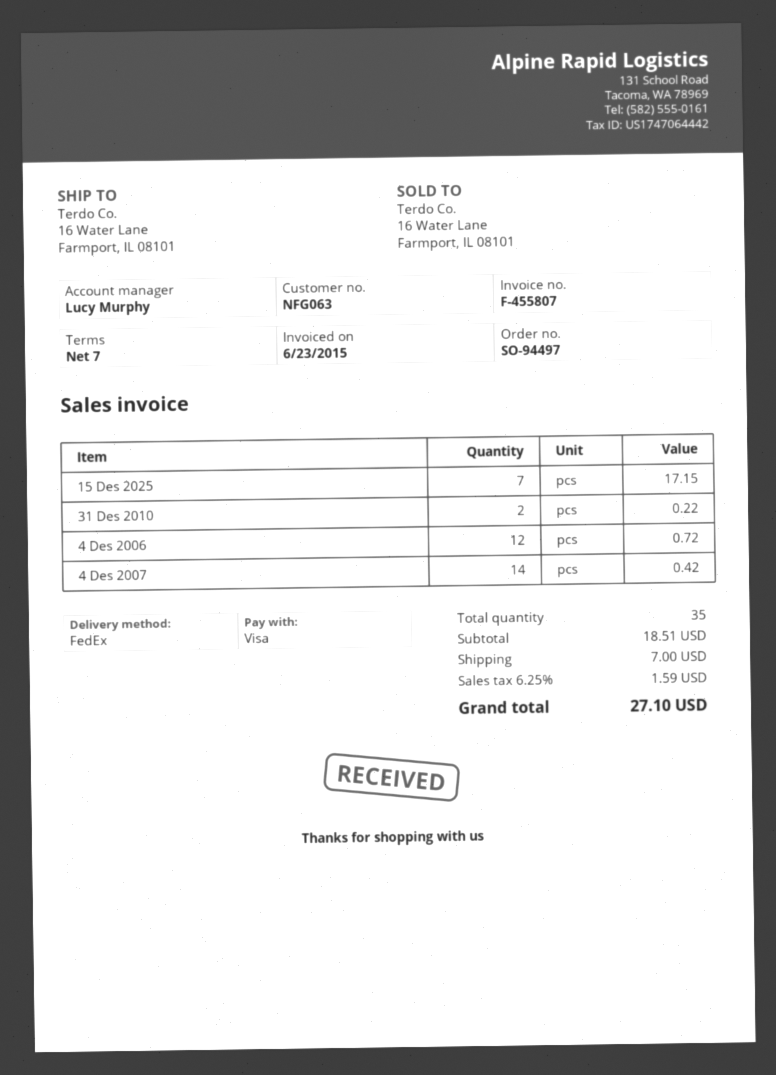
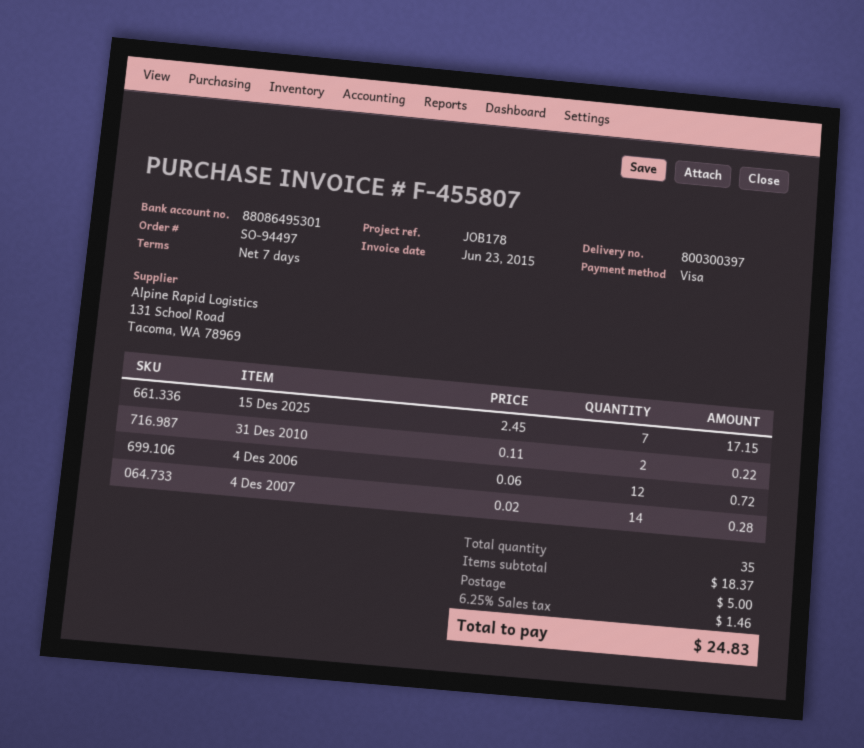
4 Des 2007: 14 for 0.42 -> 14 for 0.28
subtotal: 18.51 -> 18.37
shipping: 7.00 -> 5.00
tax: 6.25% = 1.59 -> 6.25% = 1.46
total: 27.10 -> 24.83

